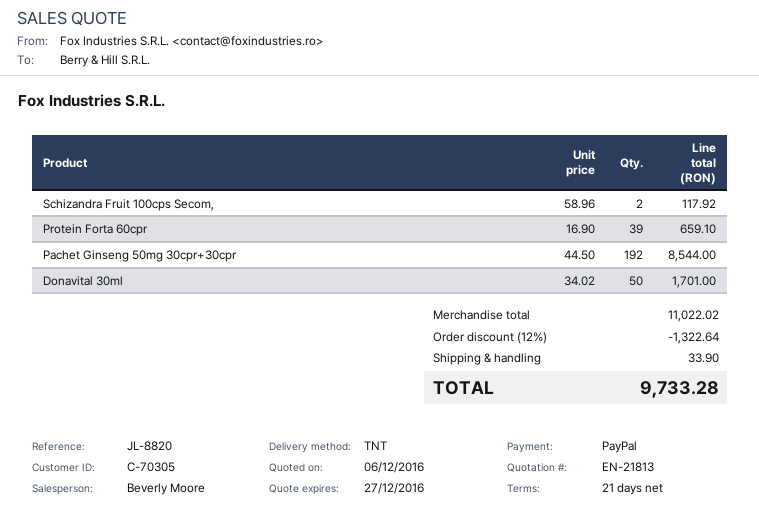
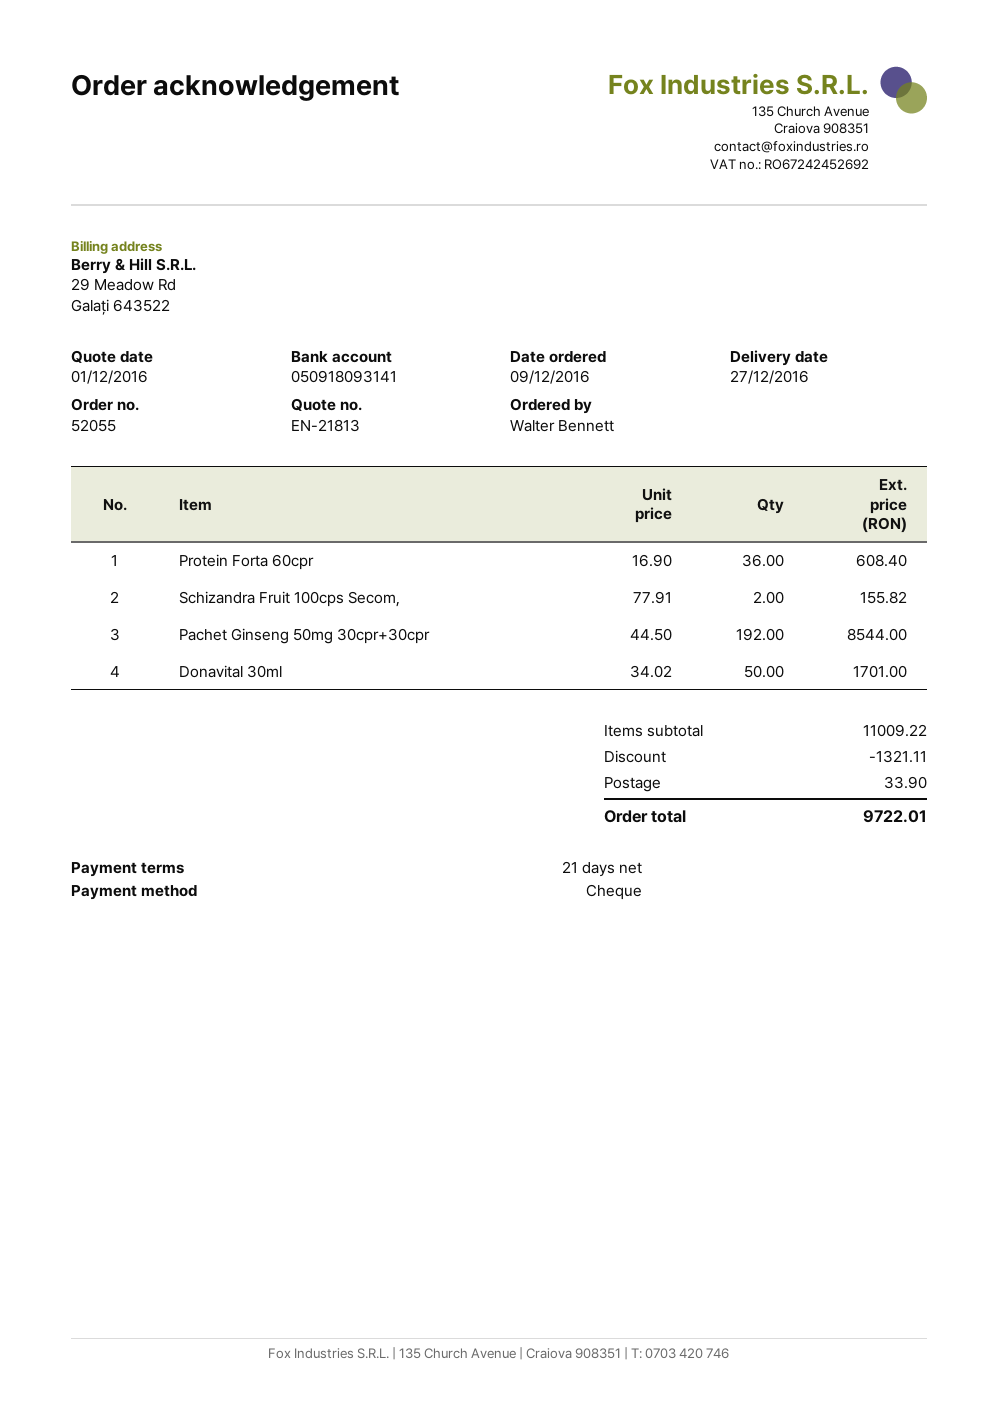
quote date: 2016-12-06 -> 2016-12-01
payment method: PayPal -> cheque
Schizandra Fruit 100cps Secom,: 2 x 58.96 = 117.92 -> 2 x 77.91 = 155.82
Protein Forta 60cpr: 39 x 16.90 = 659.10 -> 36 x 16.90 = 608.40
subtotal: 11022.02 -> 11009.22
discount: 1322.64 -> 1321.11
total: 9733.28 -> 9722.01

